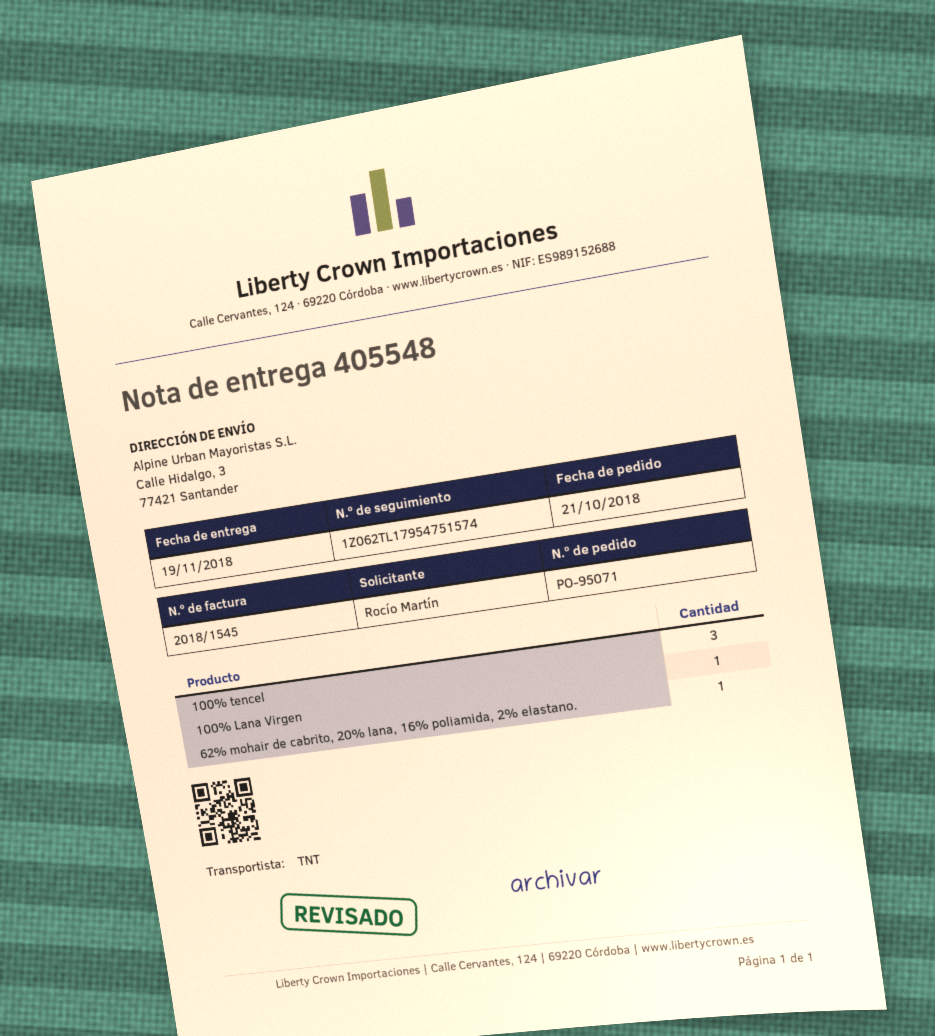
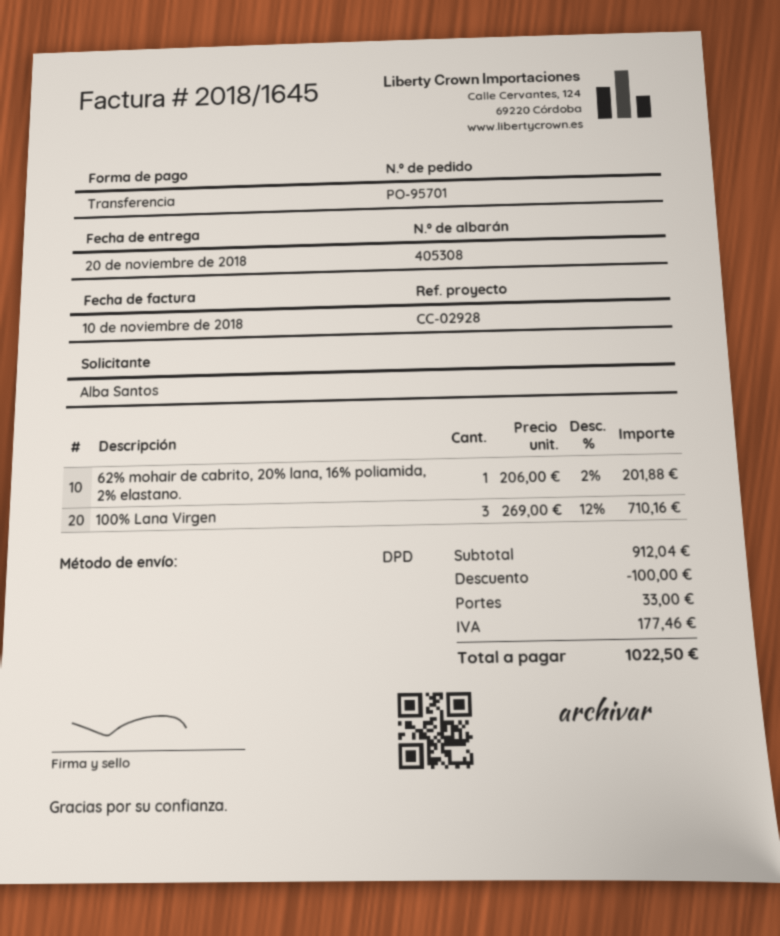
order number: PO-95071 -> PO-95701
delivery note number: 405548 -> 405308
delivery date: 2018-11-19 -> 2018-11-20
invoice number: 2018/1545 -> 2018/1645
ordered by: Rocío Martín -> Alba Santos
shipping method: TNT -> DPD
100% tencel: 3 -> none
100% Lana Virgen: 1 -> 3

